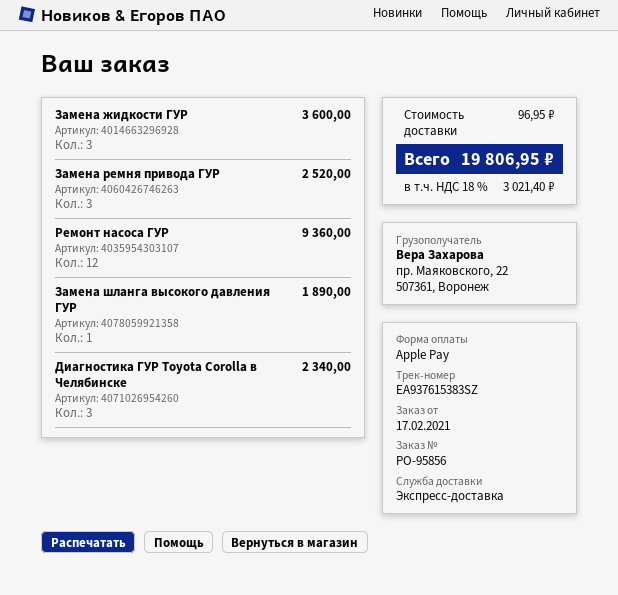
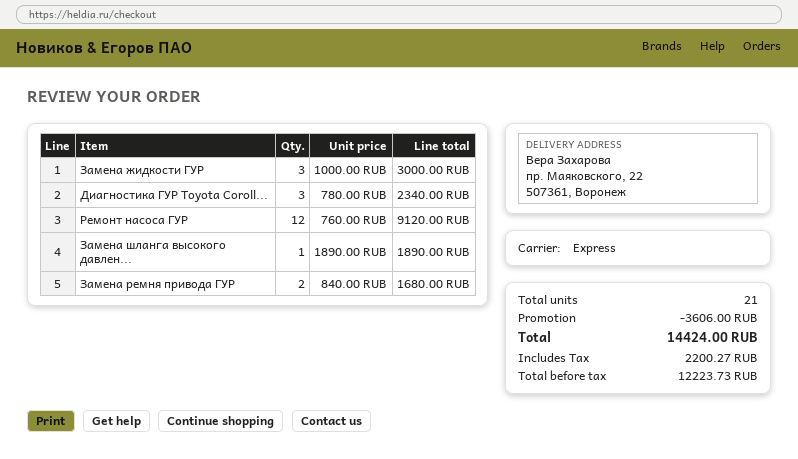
Замена жидкости ГУР: 3 for 3600.00 -> 3 for 3000.00
Замена ремня привода ГУР: 3 for 2520.00 -> 2 for 1680.00
Ремонт насоса ГУР: 12 for 9360.00 -> 12 for 9120.00
discount: none -> 3606.00
shipping: 96.95 -> none
tax: 3021.40 -> 2200.27
total: 19806.95 -> 14424.00

